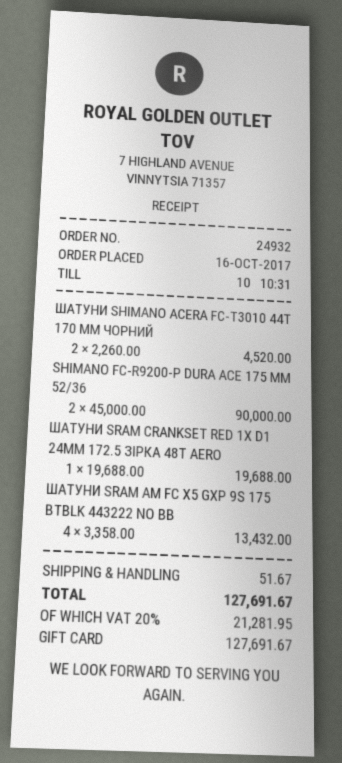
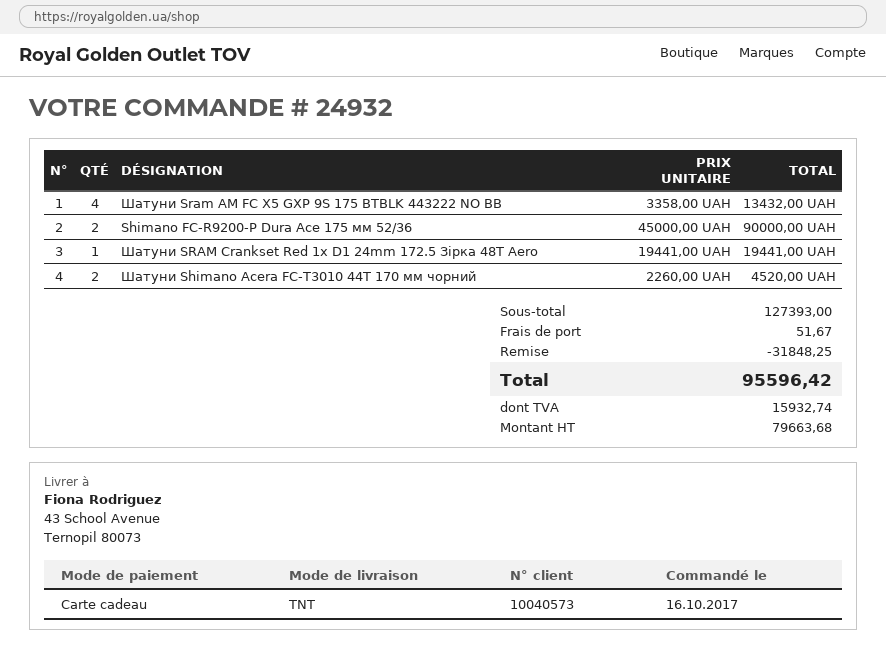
ШАТУНИ SRAM CRANKSET RED 1X D1 24MM 172.5 ЗІРКА 48T AERO: 1 x 19688.00 = 19688.00 -> 1 x 19441.00 = 19441.00
discount: none -> 31848.25
tax: 21281.95 -> 15932.74
total: 127691.67 -> 95596.42

